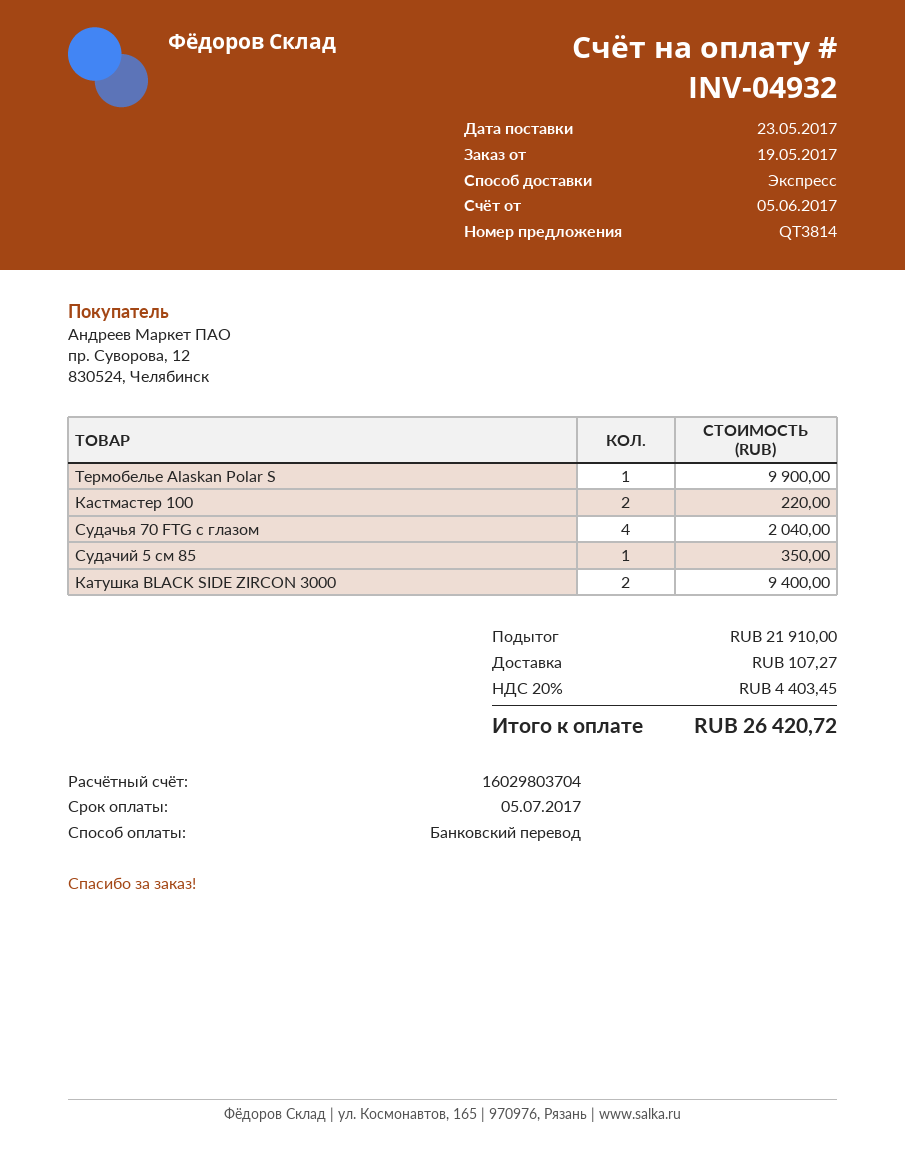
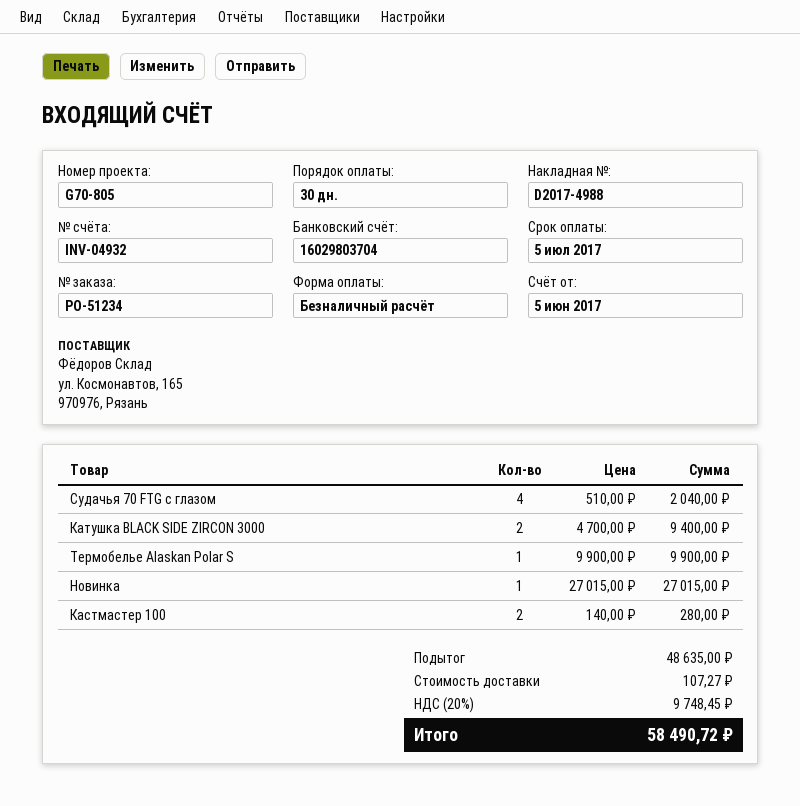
Кастмастер 100: 2 for 220.00 -> 2 for 280.00
Судачий 5 см 85: 1 for 350.00 -> none
Новинка: none -> 1 for 27015.00
subtotal: 21910.00 -> 48635.00
tax: 20% = 4403.45 -> 20% = 9748.45
total: 26420.72 -> 58490.72

